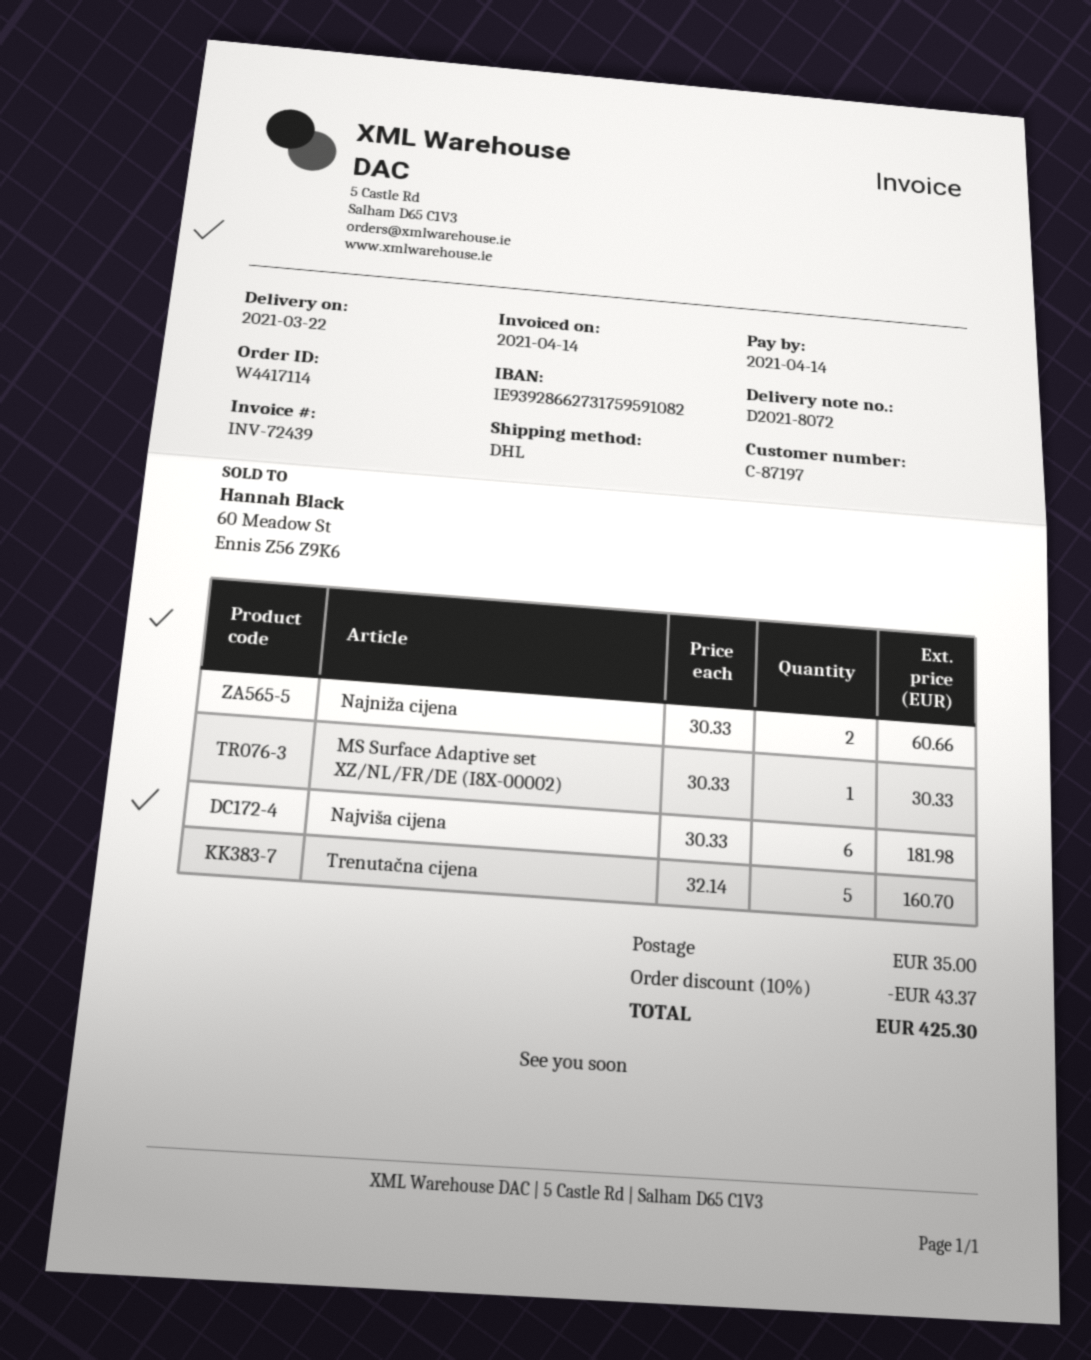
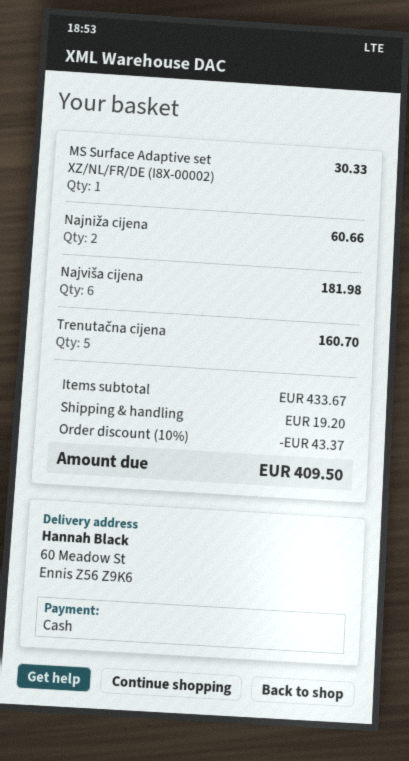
shipping: 35.00 -> 19.20
total: 425.30 -> 409.50

